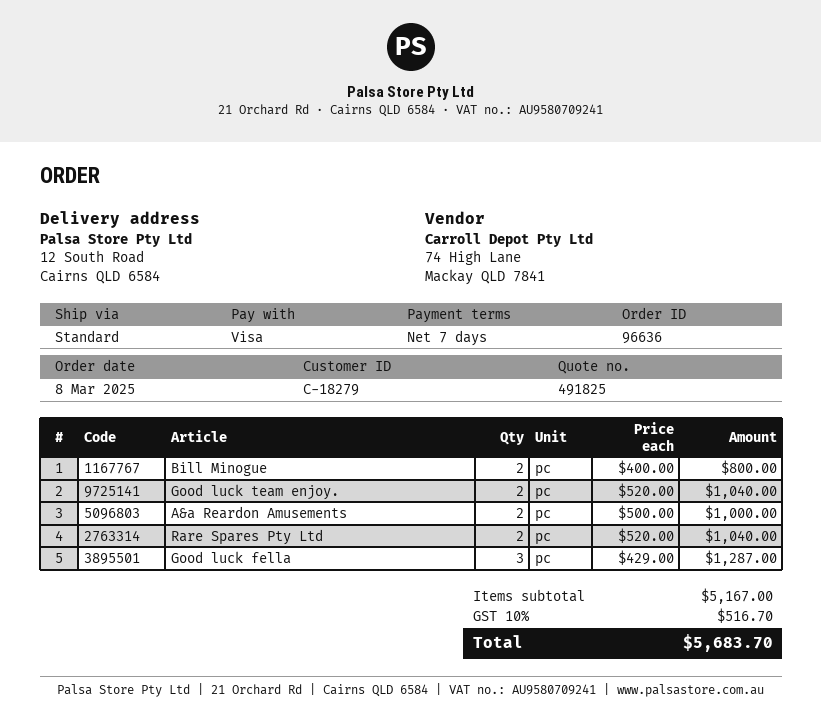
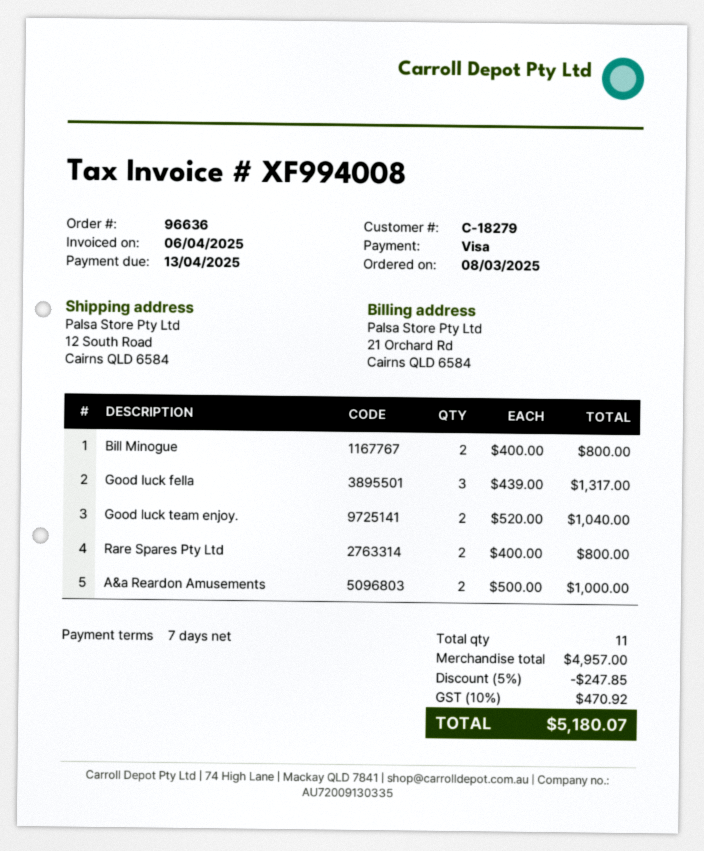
Rare Spares Pty Ltd: 2 x 520.00 = 1040.00 -> 2 x 400.00 = 800.00
Good luck fella: 3 x 429.00 = 1287.00 -> 3 x 439.00 = 1317.00
subtotal: 5167.00 -> 4957.00
discount: none -> 5% = 247.85
tax: 10% = 516.70 -> 10% = 470.92
total: 5683.70 -> 5180.07

